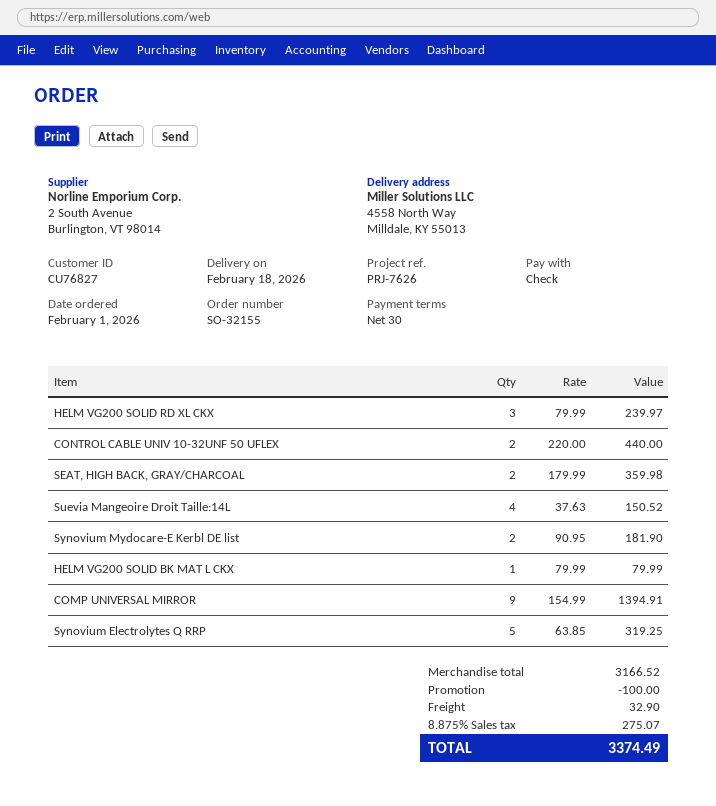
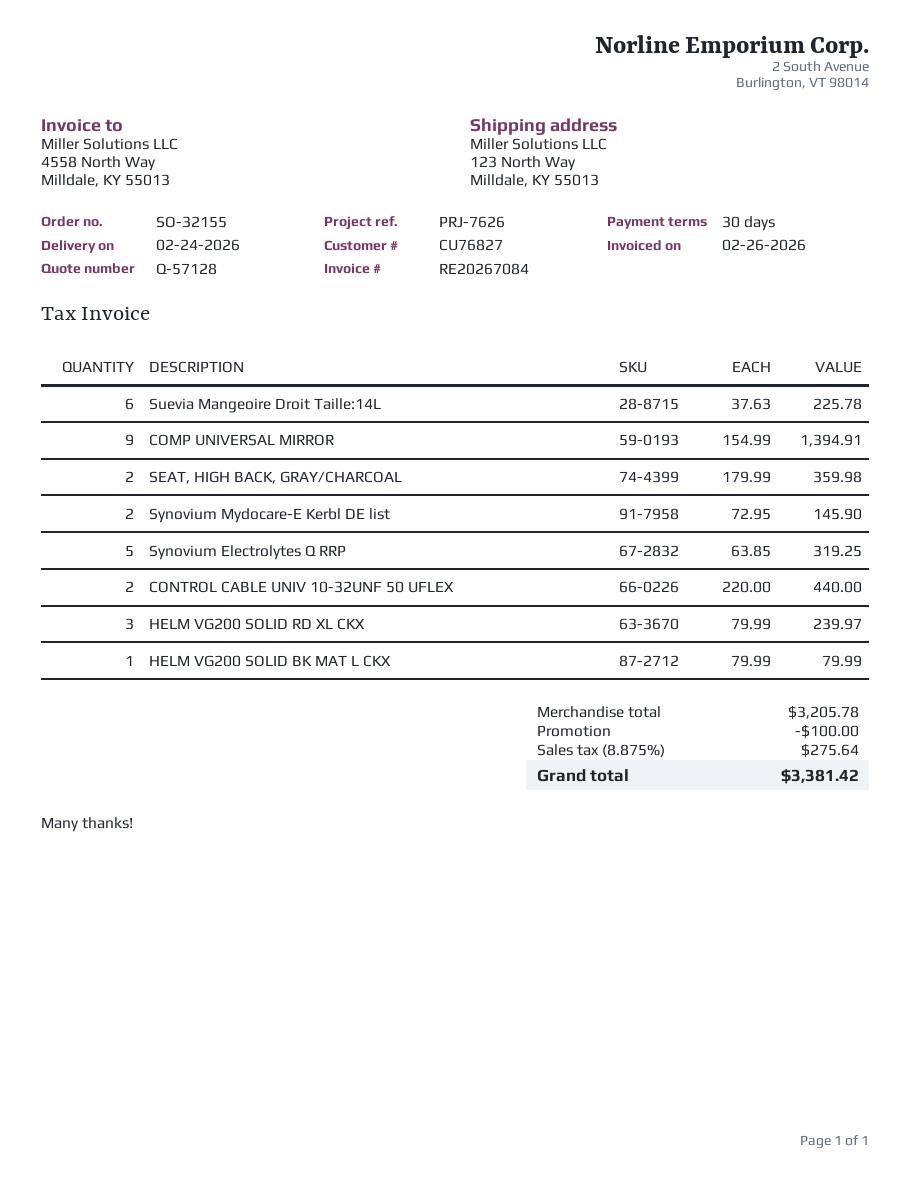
delivery date: 2026-02-18 -> 2026-02-24
ship to: 4558 North Way, Milldale, KY 55013 -> 123 North Way, Milldale, KY 55013
Suevia Mangeoire Droit Taille:14L: 4 x 37.63 = 150.52 -> 6 x 37.63 = 225.78
Synovium Mydocare-E Kerbl DE list: 2 x 90.95 = 181.90 -> 2 x 72.95 = 145.90
subtotal: 3166.52 -> 3205.78
shipping: 32.90 -> none
tax: 8.875% = 275.07 -> 8.875% = 275.64
total: 3374.49 -> 3381.42

